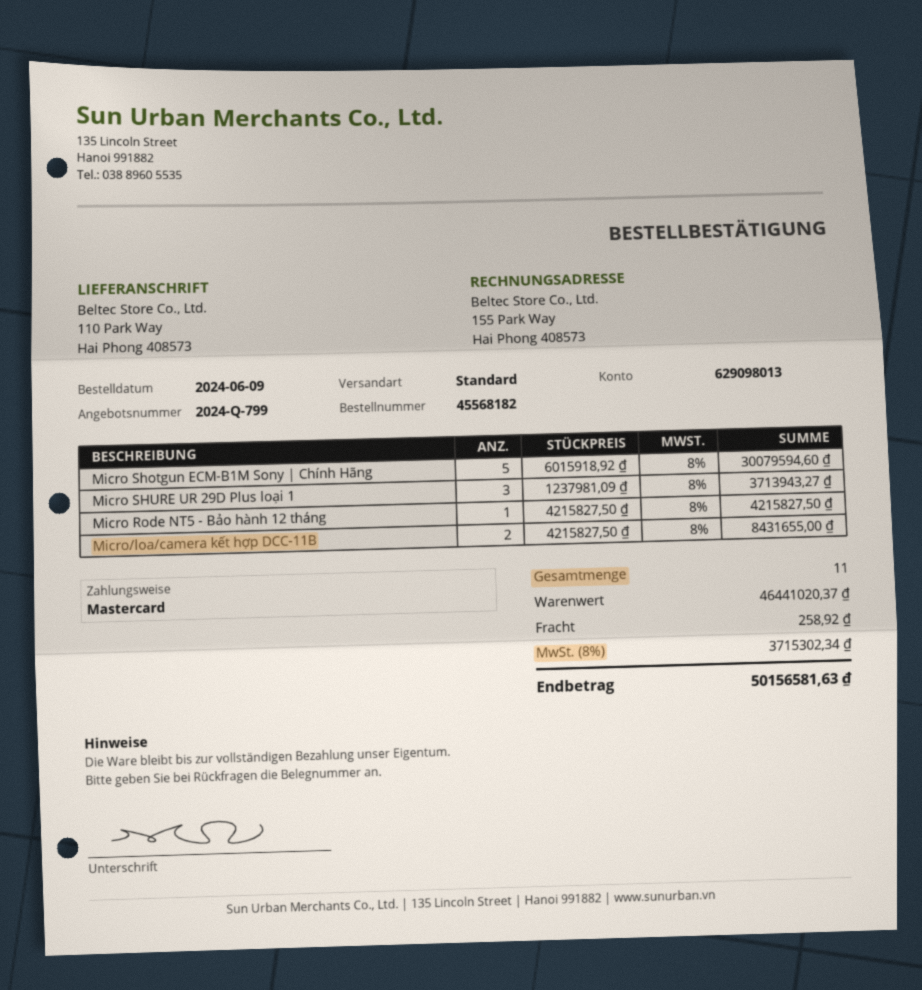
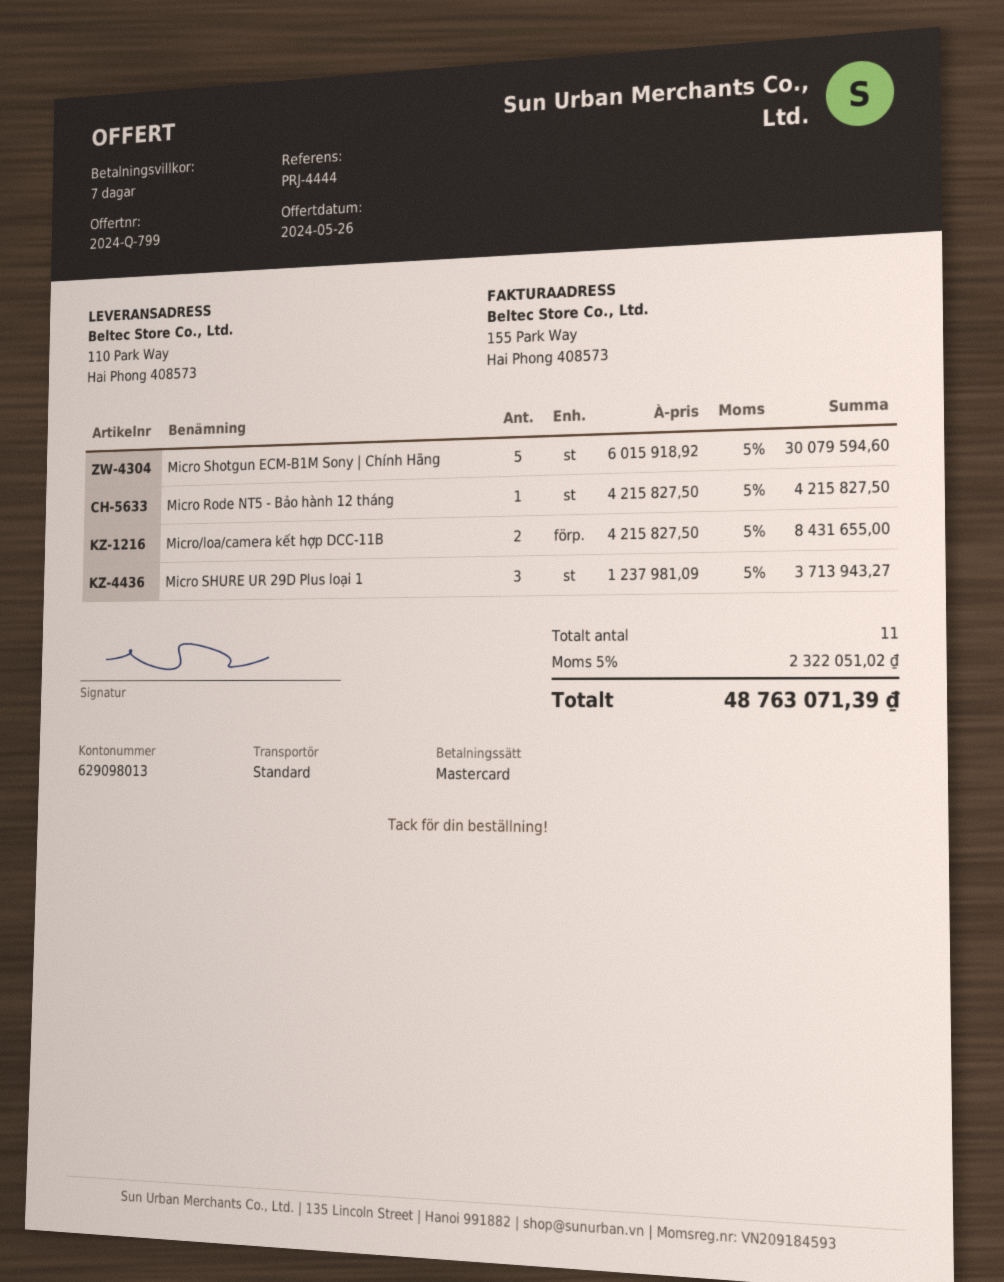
shipping: 258.92 -> none
tax: 8% = 3715302.34 -> 5% = 2322051.02
total: 50156581.63 -> 48763071.39

